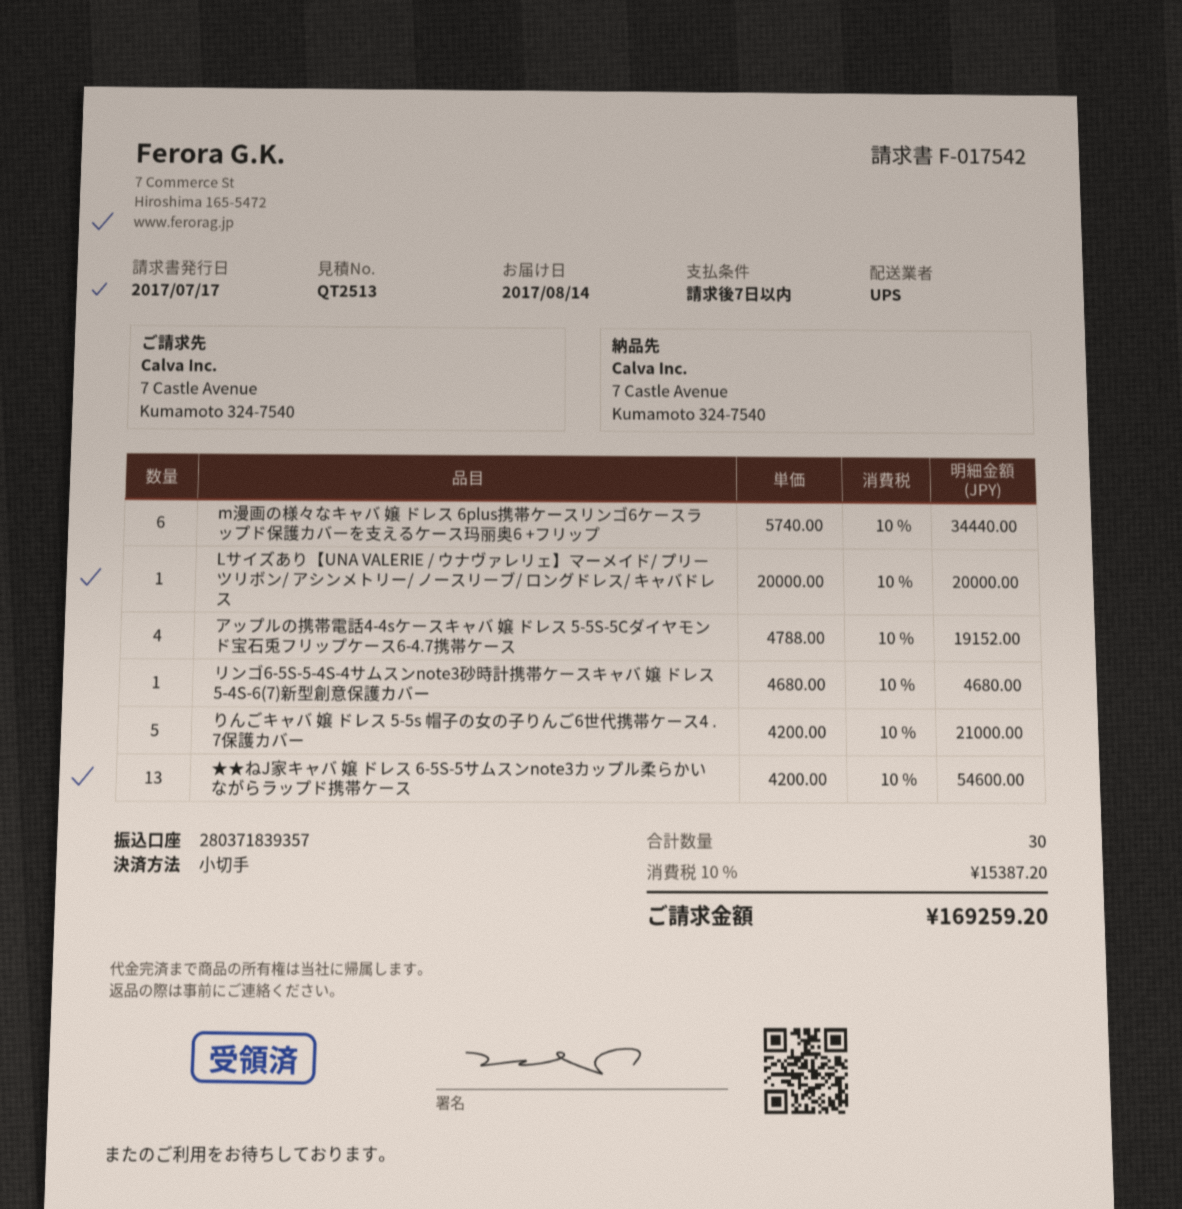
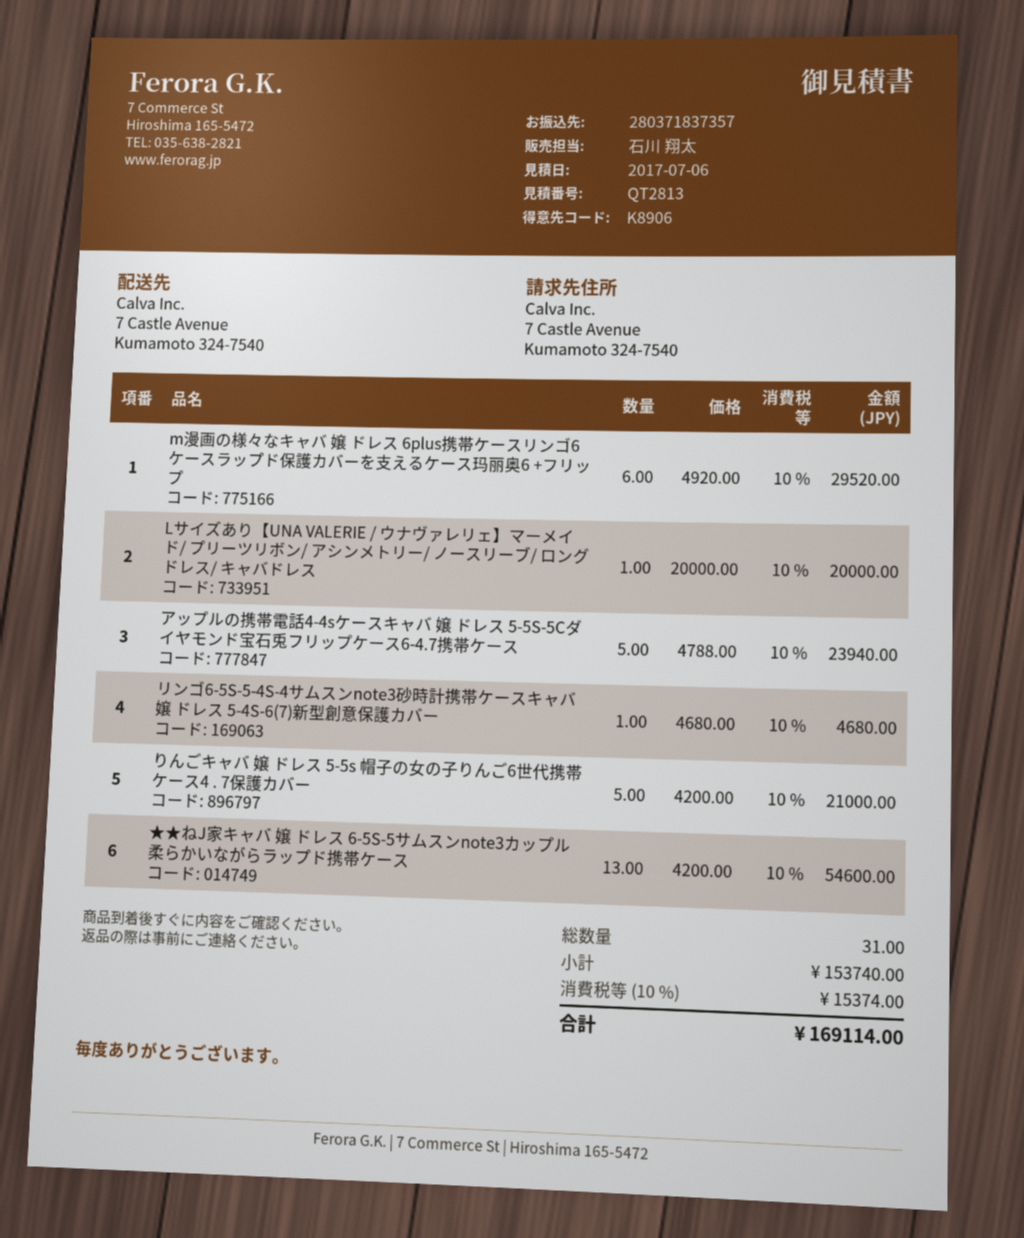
quote number: QT2513 -> QT2813
bank account: 280371839357 -> 280371837357
m漫画の様々なキャバ 嬢 ドレス 6plus携帯ケースリンゴ6ケースラップド保護カバーを支えるケース玛丽奥6 +フリップ: 6 x 5740.00 = 34440.00 -> 6 x 4920.00 = 29520.00
アップルの携帯電話4-4sケースキャバ 嬢 ドレス 5-5S-5Cダイヤモンド宝石兎フリップケース6-4.7携帯ケース: 4 x 4788.00 = 19152.00 -> 5 x 4788.00 = 23940.00
total quantity: 30 -> 31
tax: 10% = 15387.20 -> 10% = 15374.00
total: 169259.20 -> 169114.00

